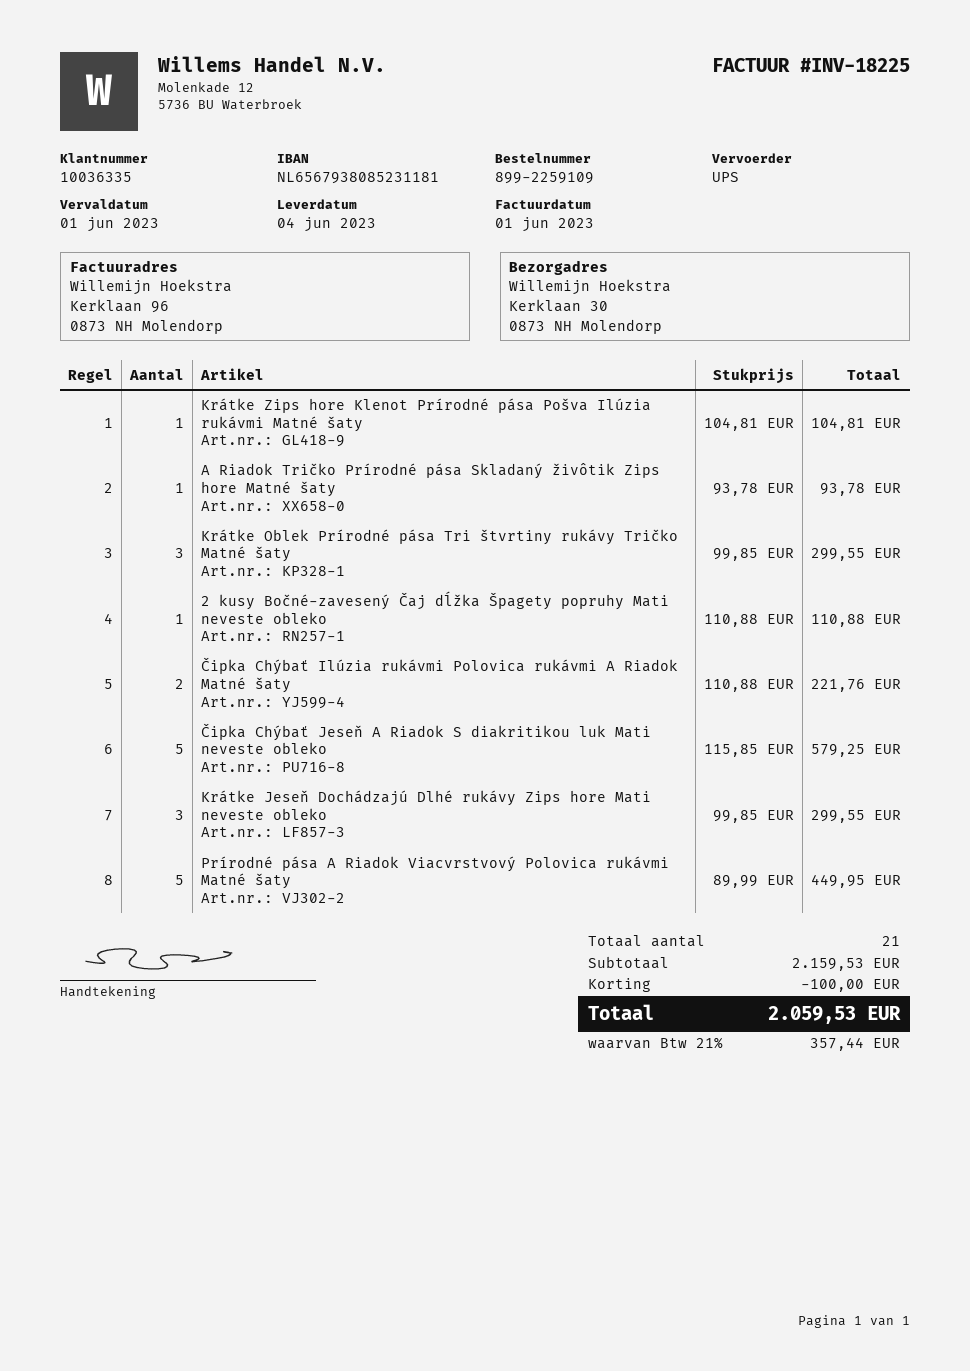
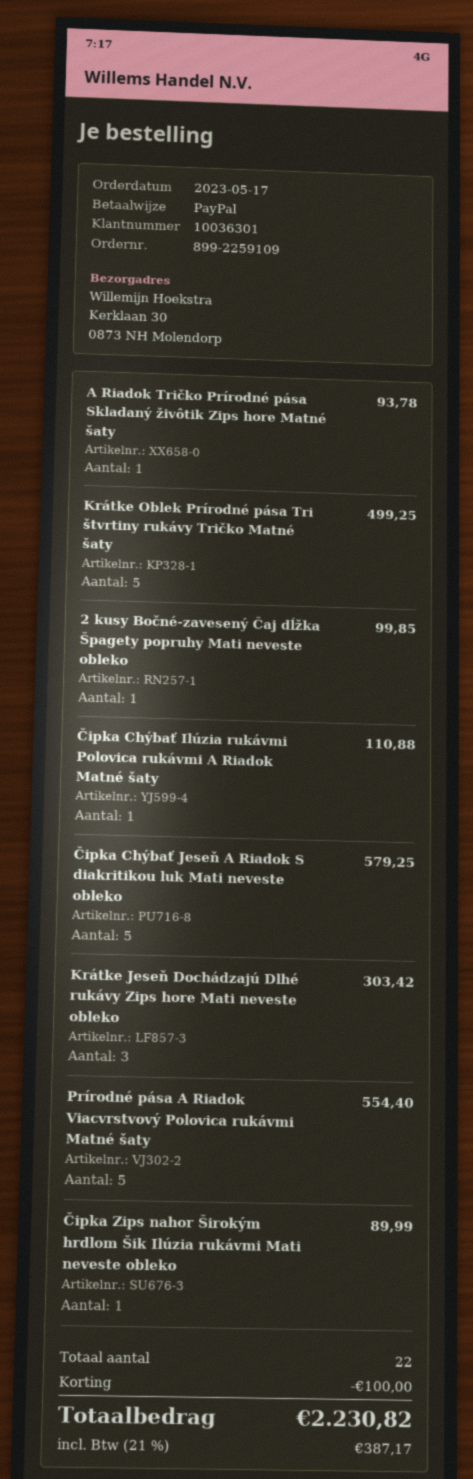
customer number: 10036335 -> 10036301
Krátke Zips hore Klenot Prírodné pása Pošva Ilúzia rukávmi Matné šaty: 1 for 104.81 -> none
Krátke Oblek Prírodné pása Tri štvrtiny rukávy Tričko Matné šaty: 3 for 299.55 -> 5 for 499.25
2 kusy Bočné-zavesený Čaj dĺžka Špagety popruhy Mati neveste obleko: 1 for 110.88 -> 1 for 99.85
Čipka Chýbať Ilúzia rukávmi Polovica rukávmi A Riadok Matné šaty: 2 for 221.76 -> 1 for 110.88
Krátke Jeseň Dochádzajú Dlhé rukávy Zips hore Mati neveste obleko: 3 for 299.55 -> 3 for 303.42
Prírodné pása A Riadok Viacvrstvový Polovica rukávmi Matné šaty: 5 for 449.95 -> 5 for 554.40
Čipka Zips nahor Širokým hrdlom Šik Ilúzia rukávmi Mati neveste obleko: none -> 1 for 89.99
total quantity: 21 -> 22
tax: 21% = 357.44 -> 21% = 387.17
total: 2059.53 -> 2230.82

